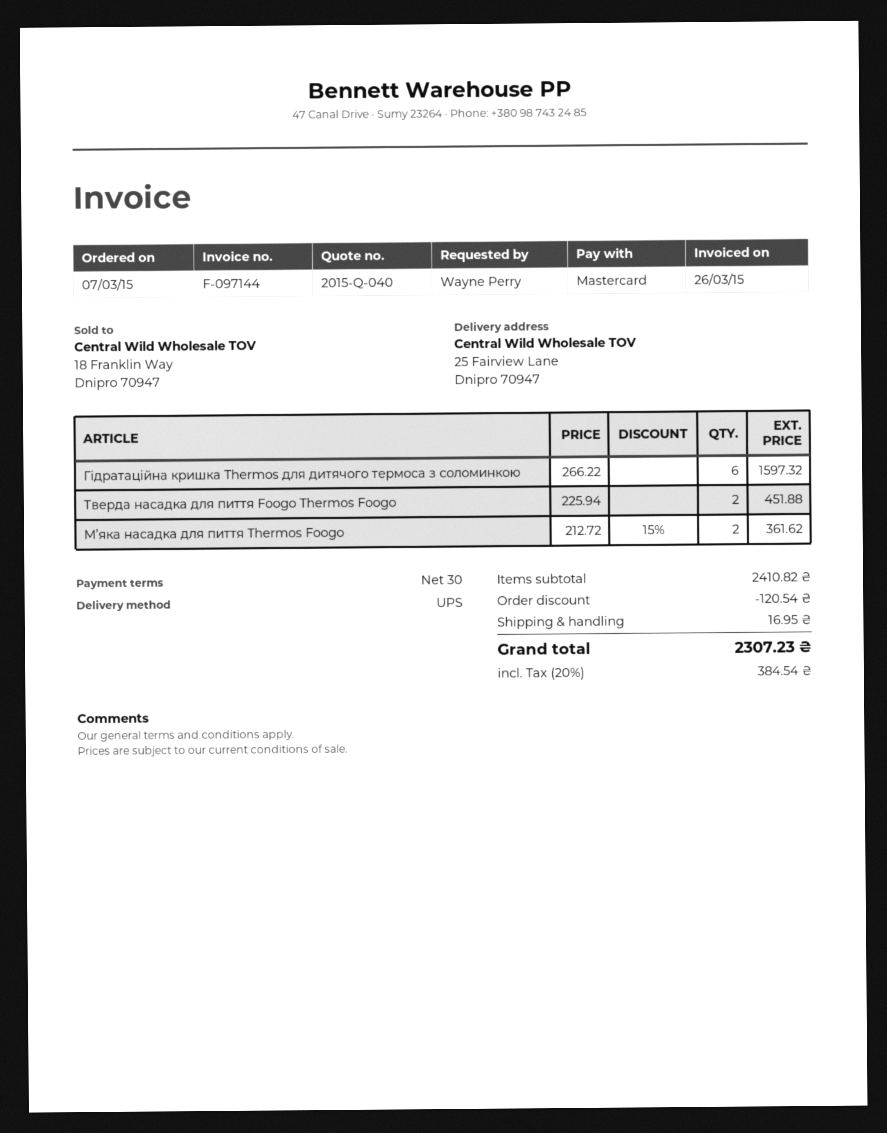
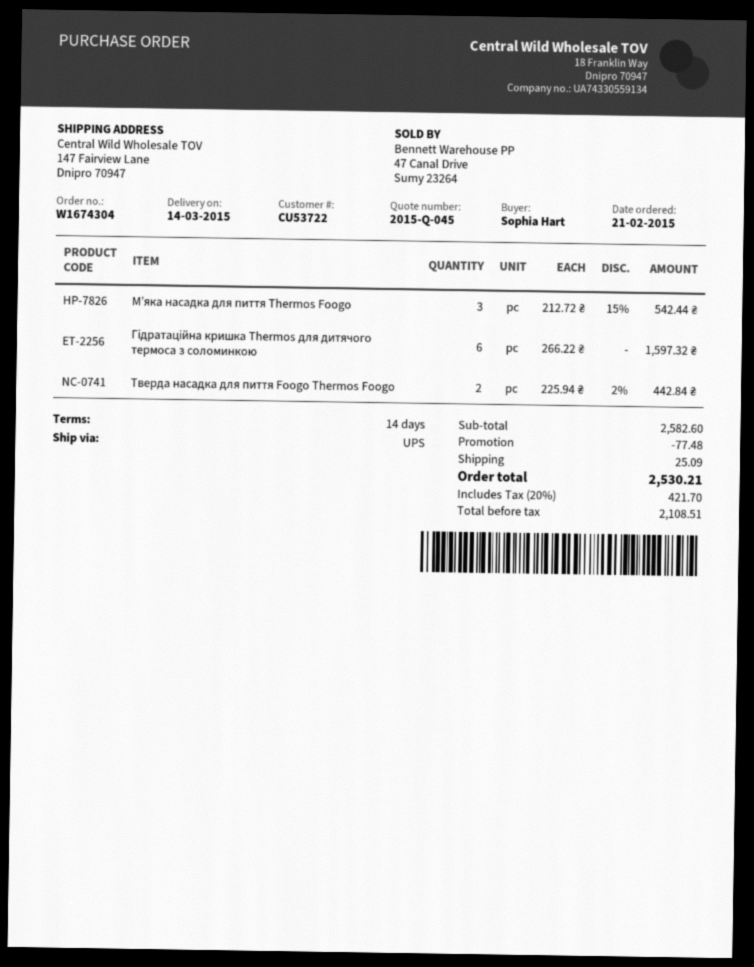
quote number: 2015-Q-040 -> 2015-Q-045
order date: 2015-03-07 -> 2015-02-21
payment terms: 30 days -> 14 days
ordered by: Wayne Perry -> Sophia Hart
ship to: 25 Fairview Lane, Dnipro 70947 -> 147 Fairview Lane, Dnipro 70947
Тверда насадка для пиття Foogo Thermos Foogo: 2 x 225.94 = 451.88 -> 2 x 225.94 - 2% = 442.84
М’яка насадка для пиття Thermos Foogo: 2 x 212.72 - 15% = 361.62 -> 3 x 212.72 - 15% = 542.44
subtotal: 2410.82 -> 2582.60
discount: 120.54 -> 77.48
shipping: 16.95 -> 25.09
tax: 20% = 384.54 -> 20% = 421.70
total: 2307.23 -> 2530.21

